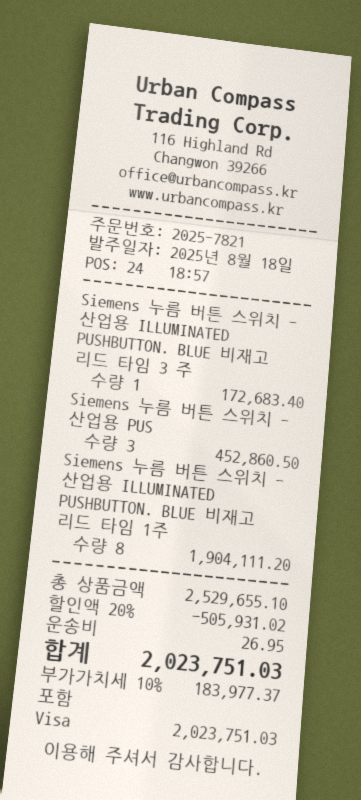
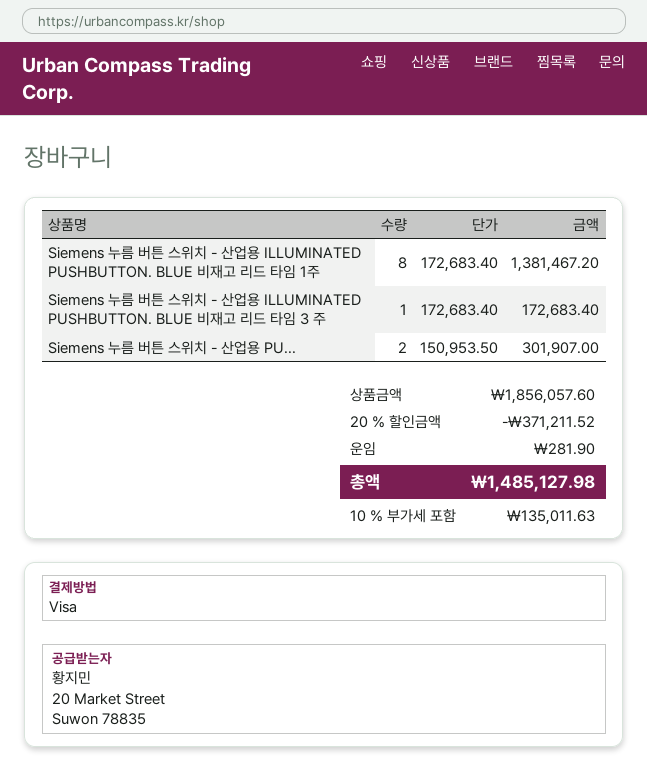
Siemens 누름 버튼 스위치 - 산업용 PUS: 3 for 452860.50 -> 2 for 301907.00
Siemens 누름 버튼 스위치 - 산업용 ILLUMINATED PUSHBUTTON. BLUE 비재고 리드 타임 1주: 8 for 1904111.20 -> 8 for 1381467.20
subtotal: 2529655.10 -> 1856057.60
discount: 20% = 505931.02 -> 20% = 371211.52
shipping: 26.95 -> 281.90
tax: 10% = 183977.37 -> 10% = 135011.63
total: 2023751.03 -> 1485127.98

